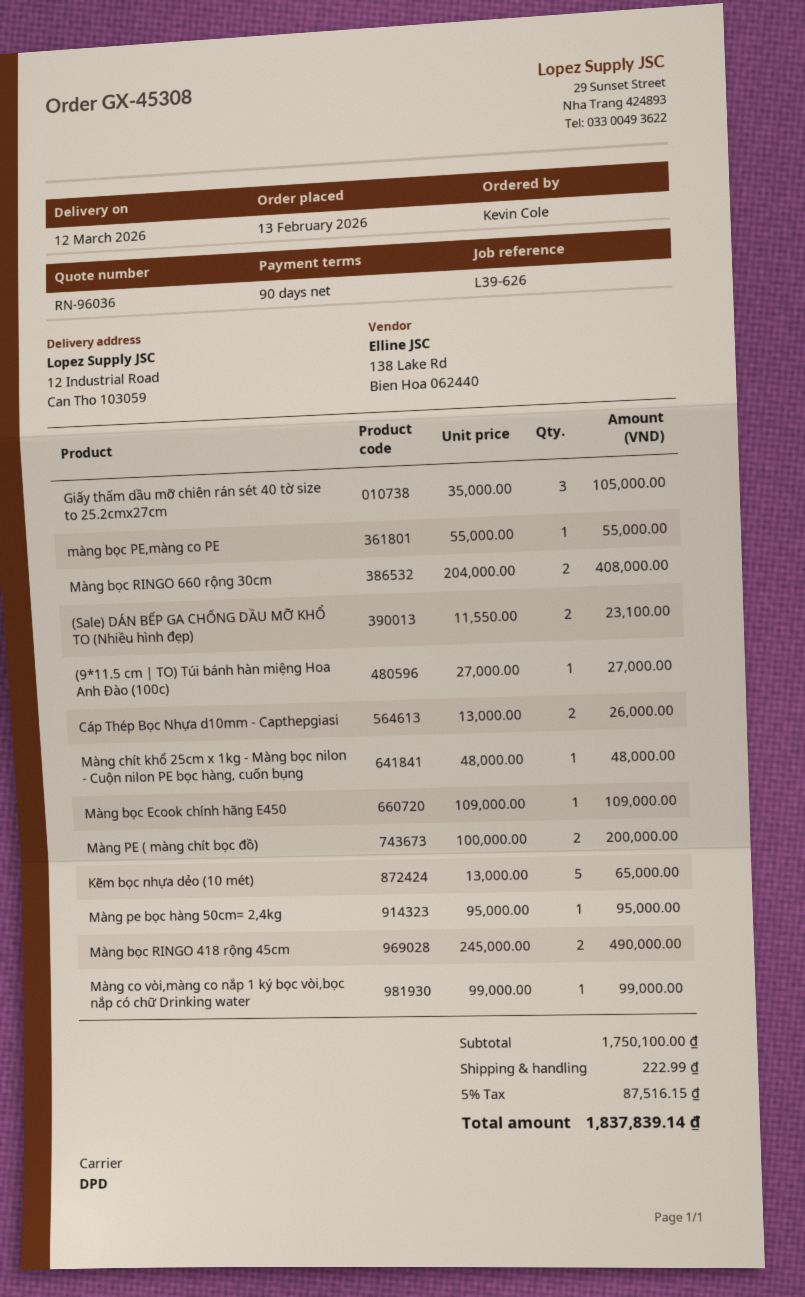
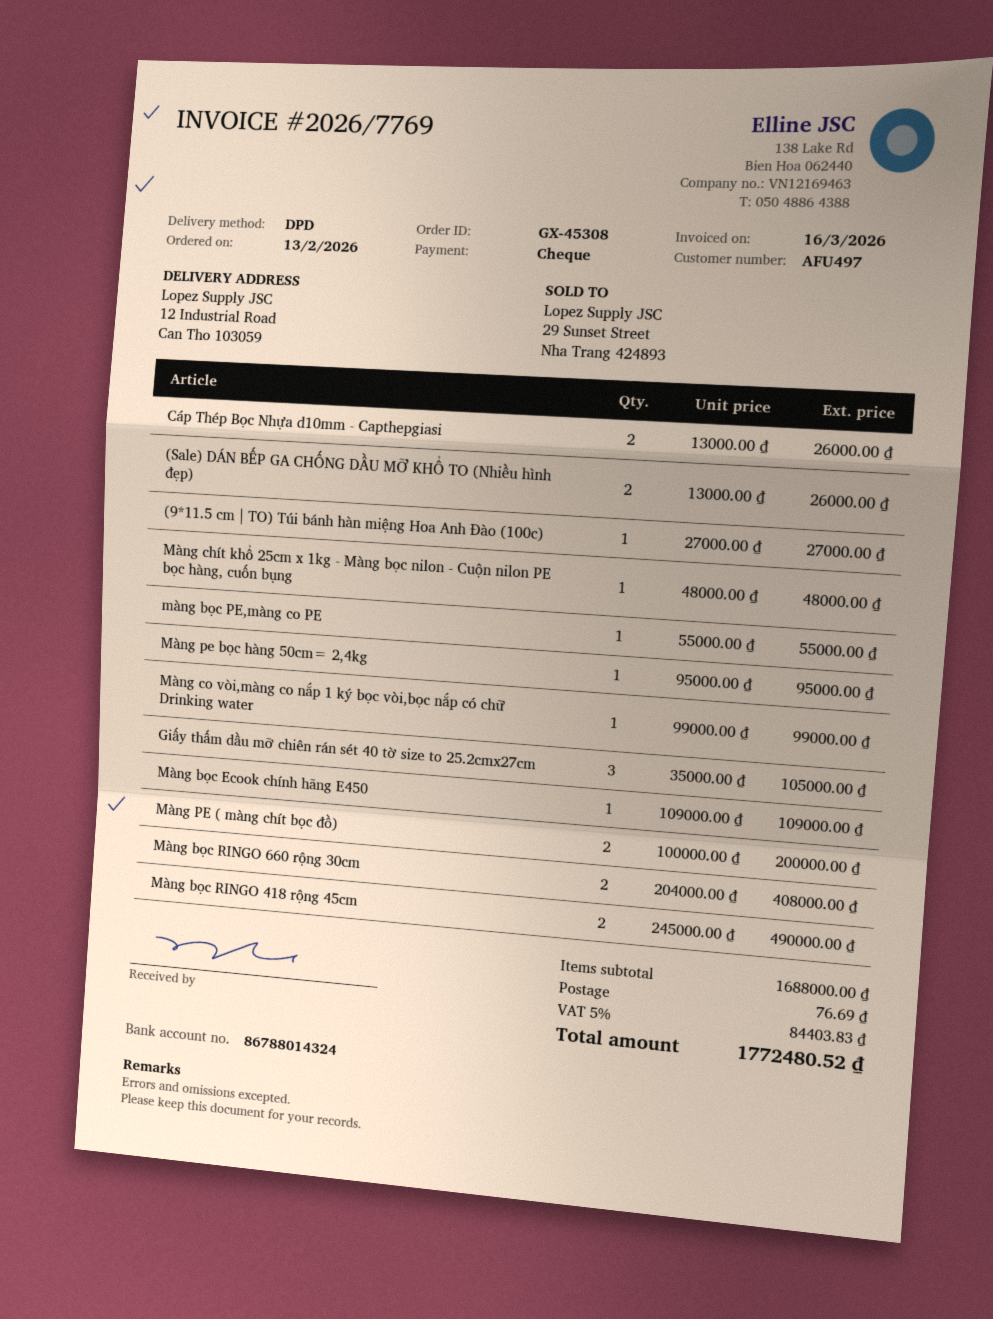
(Sale) DÁN BẾP GA CHỐNG DẦU MỠ KHỔ TO (Nhiều hình đẹp): 2 x 11550.00 = 23100.00 -> 2 x 13000.00 = 26000.00
Kẽm bọc nhựa dẻo (10 mét): 5 x 13000.00 = 65000.00 -> none
subtotal: 1750100.00 -> 1688000.00
shipping: 222.99 -> 76.69
tax: 5% = 87516.15 -> 5% = 84403.83
total: 1837839.14 -> 1772480.52

